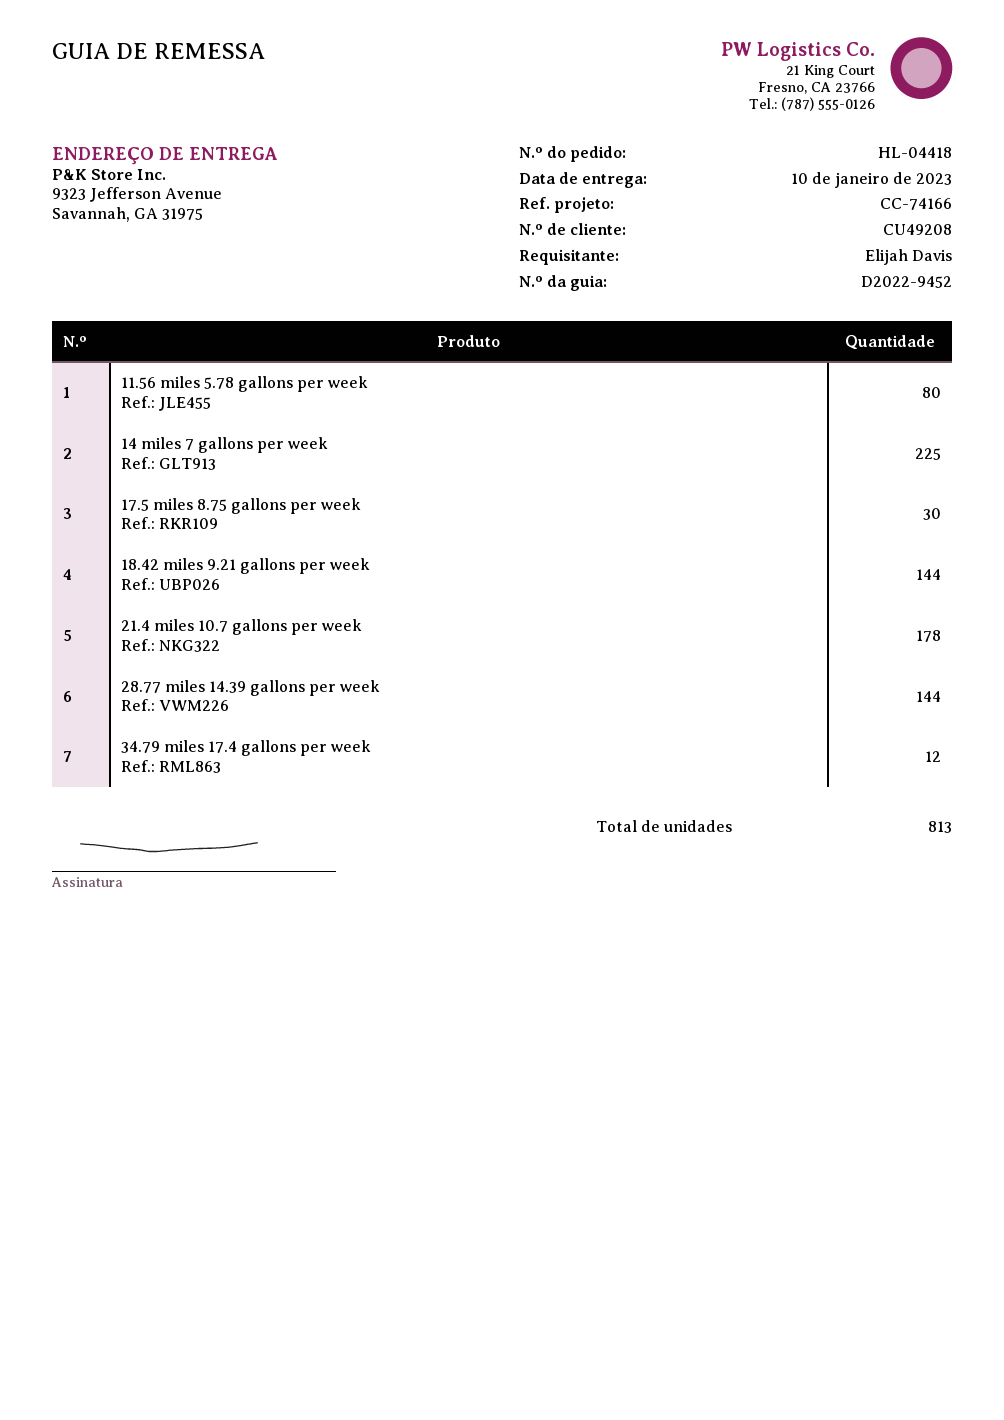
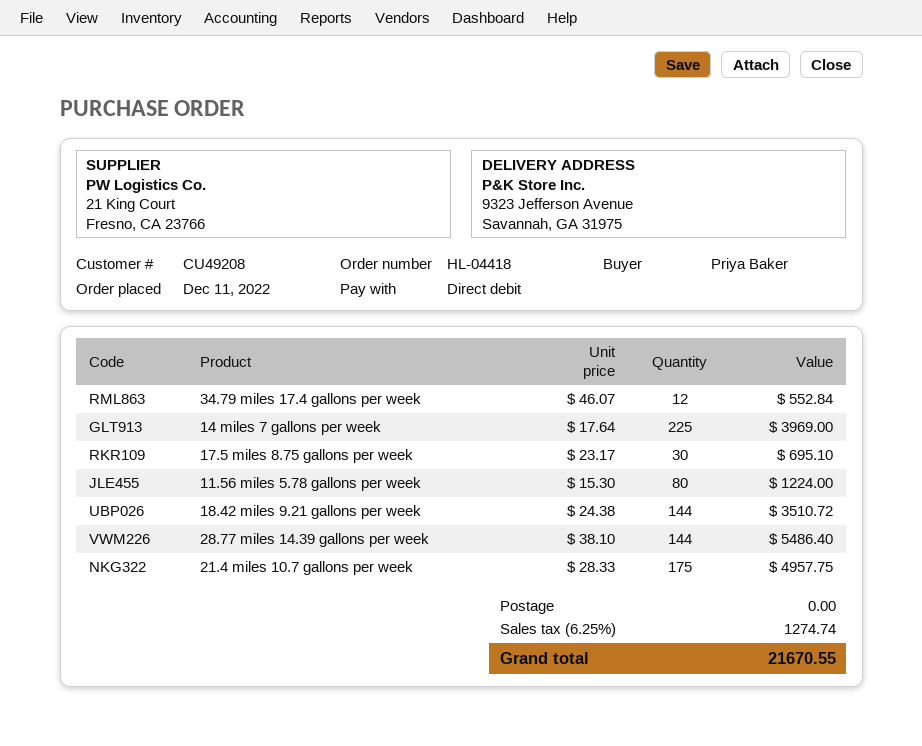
ordered by: Elijah Davis -> Priya Baker
21.4 miles 10.7 gallons per week: 178 -> 175

